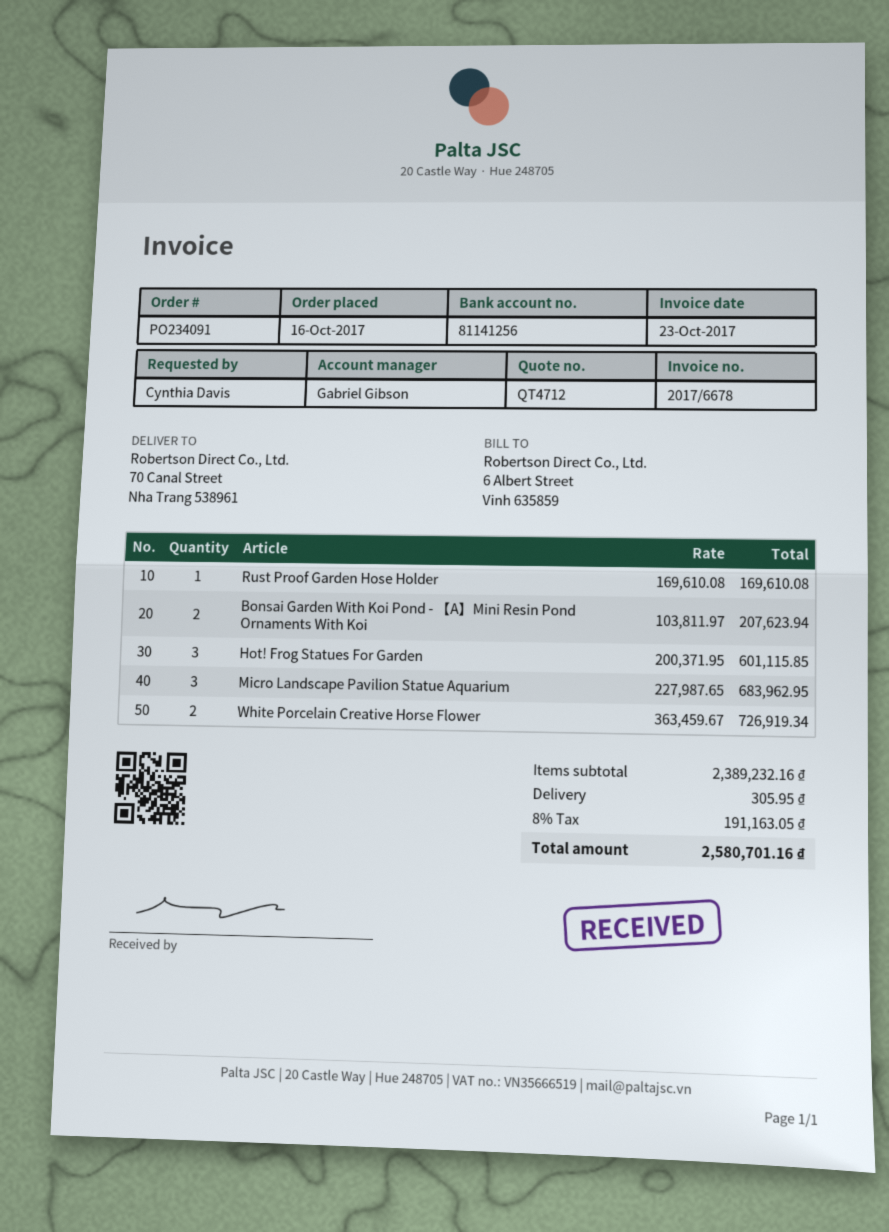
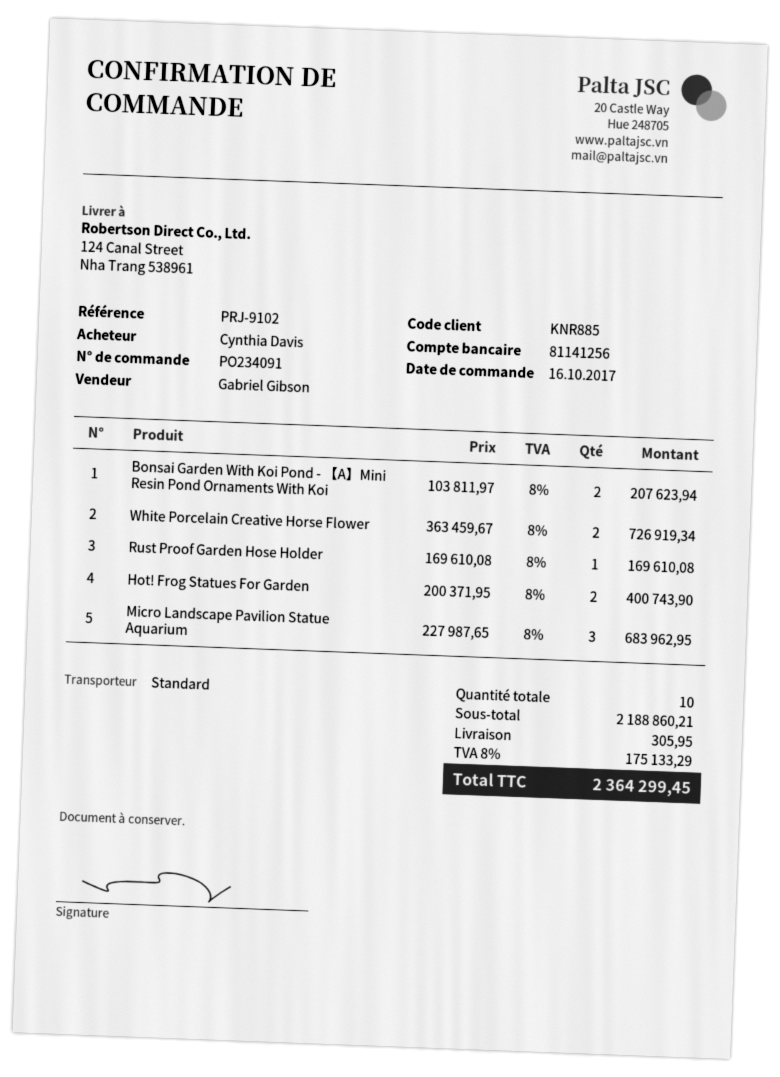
ship to: 70 Canal Street, Nha Trang 538961 -> 124 Canal Street, Nha Trang 538961
Hot! Frog Statues For Garden: 3 x 200371.95 = 601115.85 -> 2 x 200371.95 = 400743.90
subtotal: 2389232.16 -> 2188860.21
tax: 8% = 191163.05 -> 8% = 175133.29
total: 2580701.16 -> 2364299.45

